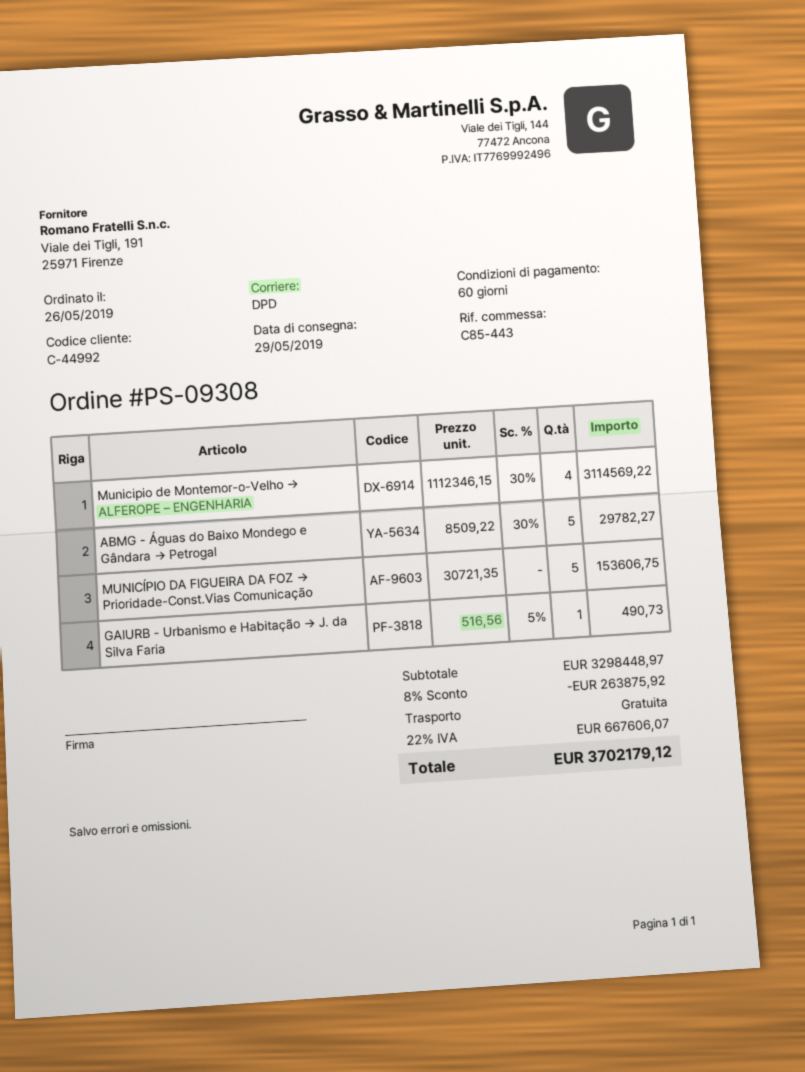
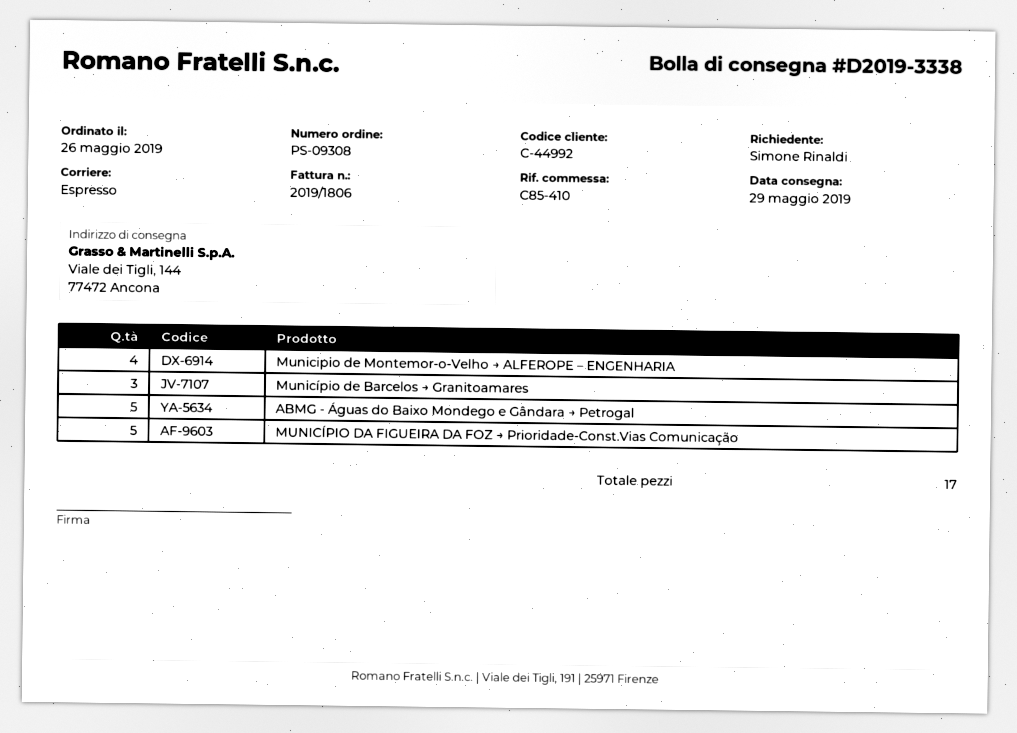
reference: C85-443 -> C85-410
shipping method: DPD -> express
GAIURB - Urbanismo e Habitação → J. da Silva Faria: 1 -> none
Município de Barcelos → Granitoamares: none -> 3

